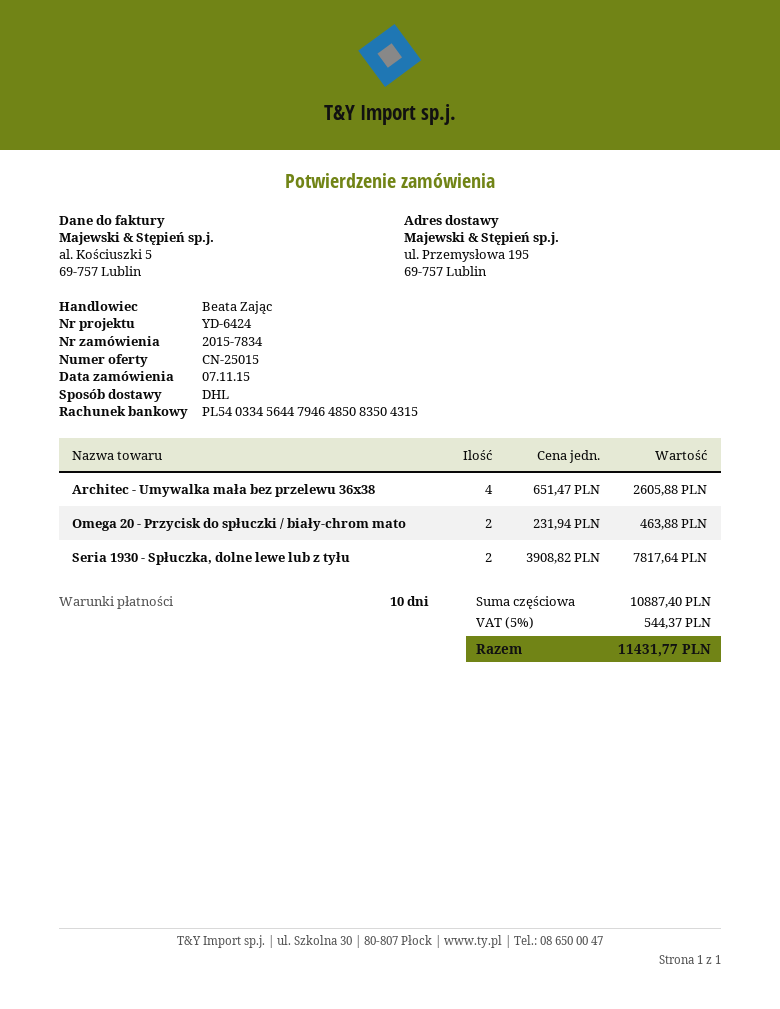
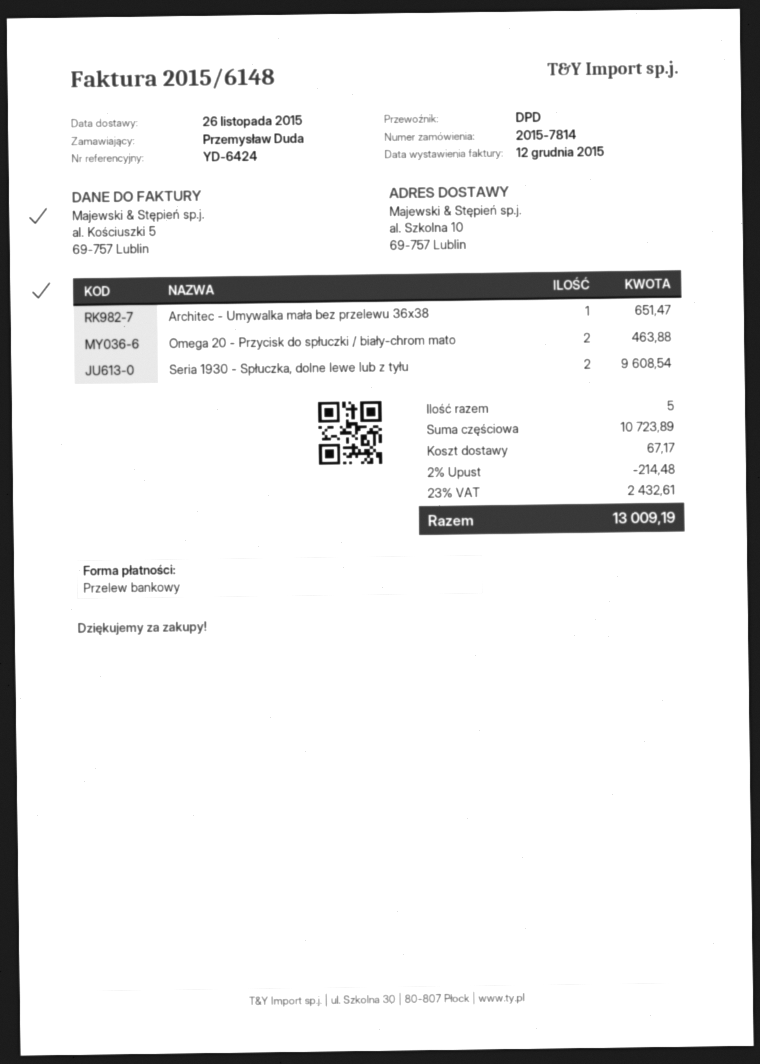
order number: 2015-7834 -> 2015-7814
shipping method: DHL -> DPD
ship to: ul. Przemysłowa 195, 69-757 Lublin -> al. Szkolna 10, 69-757 Lublin
Architec - Umywalka mała bez przelewu 36x38: 4 for 2605.88 -> 1 for 651.47
Seria 1930 - Spłuczka, dolne lewe lub z tyłu: 2 for 7817.64 -> 2 for 9608.54
subtotal: 10887.40 -> 10723.89
discount: none -> 2% = 214.48
shipping: none -> 67.17
tax: 5% = 544.37 -> 23% = 2432.61
total: 11431.77 -> 13009.19

